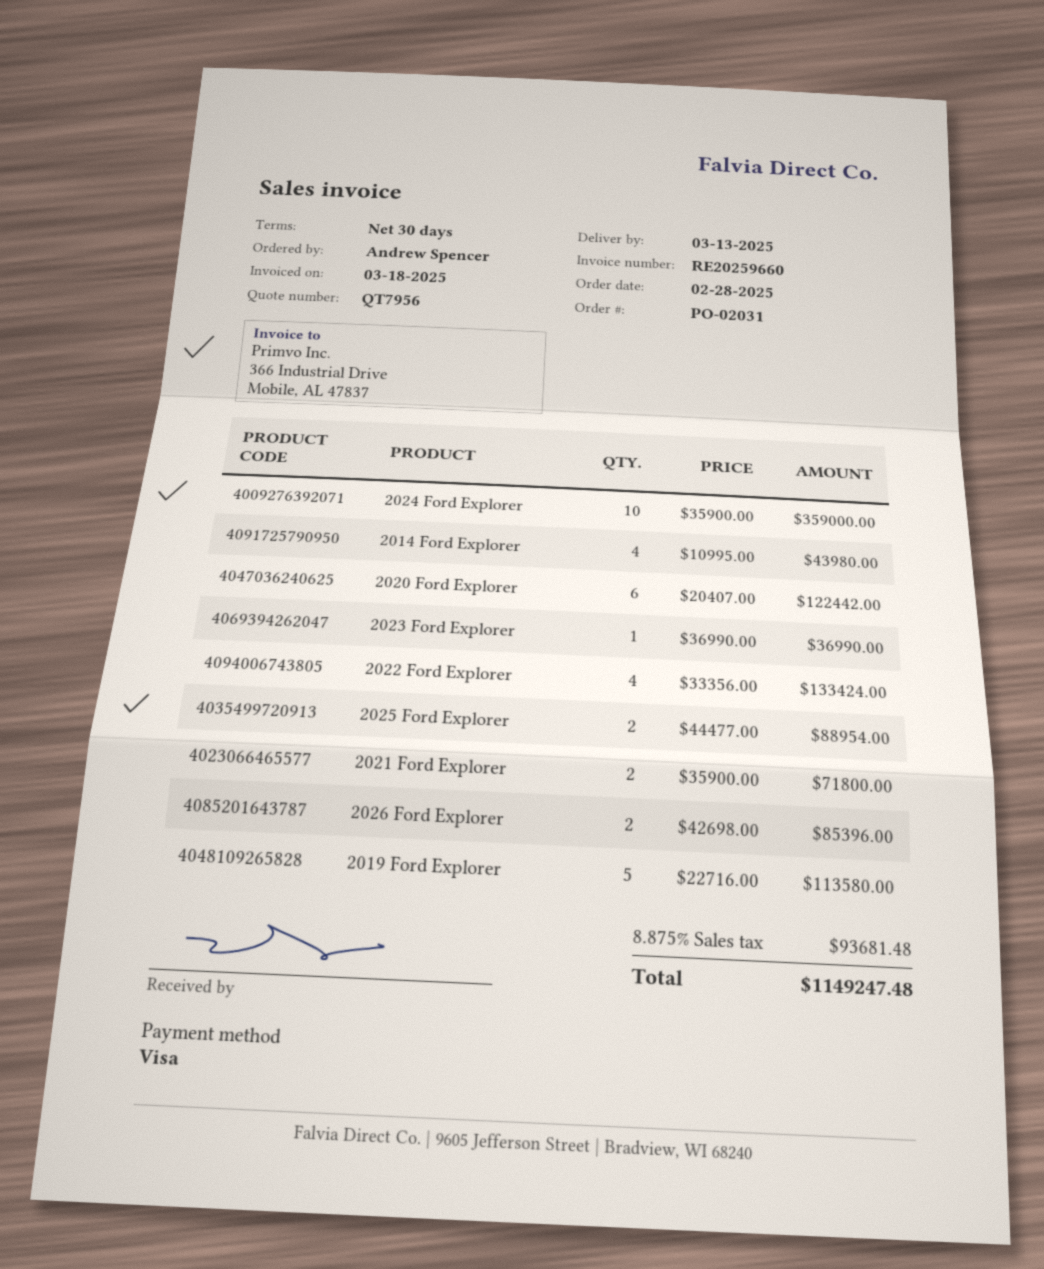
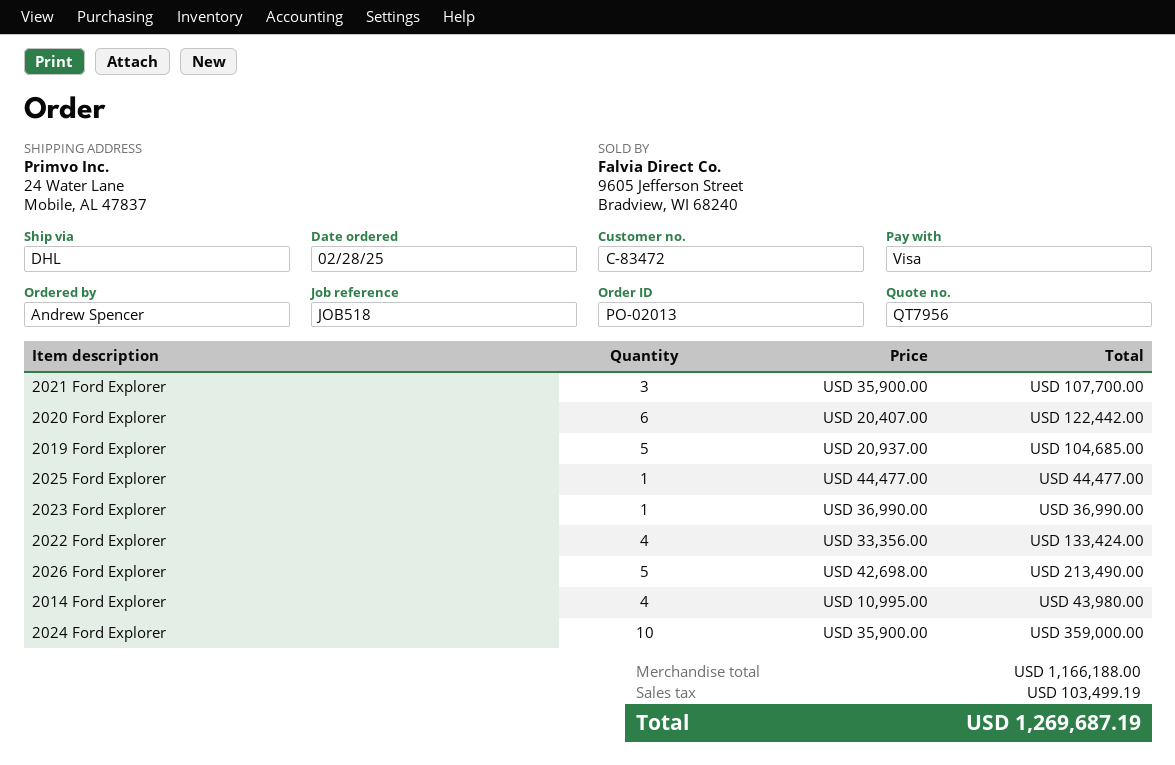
order number: PO-02031 -> PO-02013
2025 Ford Explorer: 2 x 44477.00 = 88954.00 -> 1 x 44477.00 = 44477.00
2021 Ford Explorer: 2 x 35900.00 = 71800.00 -> 3 x 35900.00 = 107700.00
2026 Ford Explorer: 2 x 42698.00 = 85396.00 -> 5 x 42698.00 = 213490.00
2019 Ford Explorer: 5 x 22716.00 = 113580.00 -> 5 x 20937.00 = 104685.00
tax: 93681.48 -> 103499.19
total: 1149247.48 -> 1269687.19

